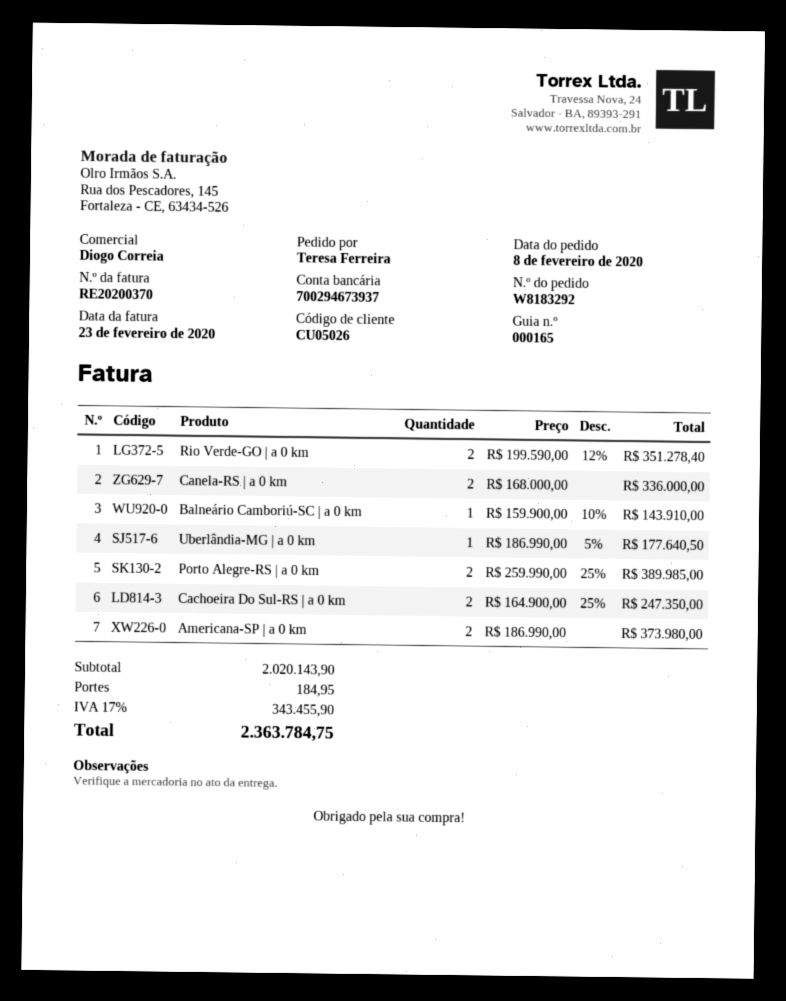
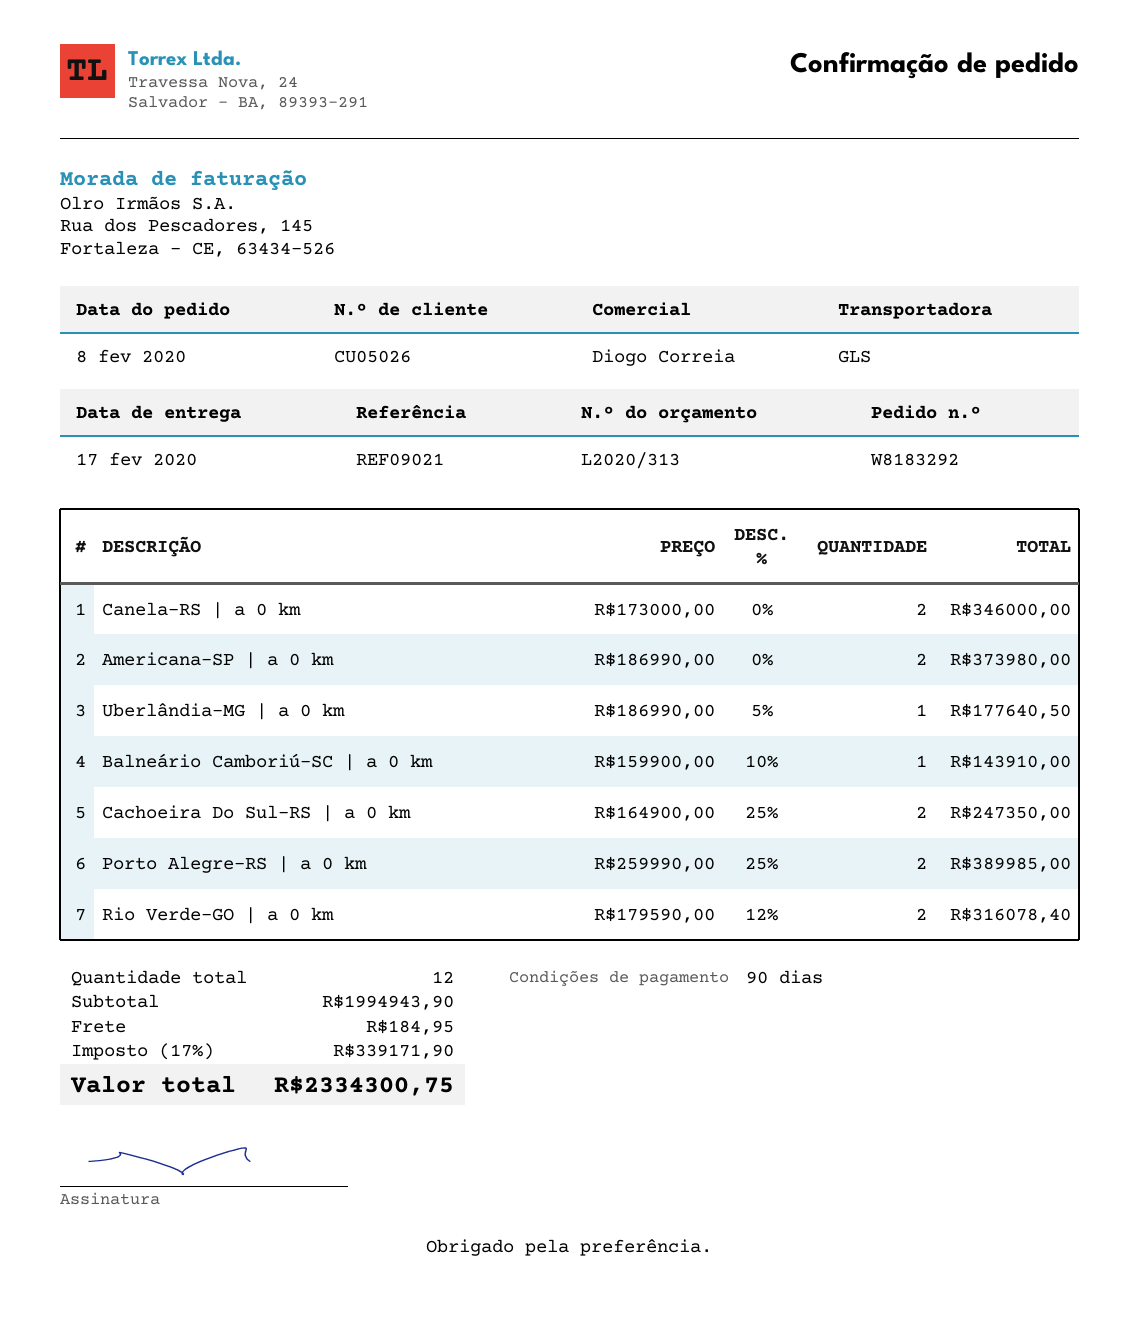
Rio Verde-GO | a 0 km: 2 x 199590.00 - 12% = 351278.40 -> 2 x 179590.00 - 12% = 316078.40
Canela-RS | a 0 km: 2 x 168000.00 = 336000.00 -> 2 x 173000.00 = 346000.00
subtotal: 2020143.90 -> 1994943.90
tax: 17% = 343455.90 -> 17% = 339171.90
total: 2363784.75 -> 2334300.75

